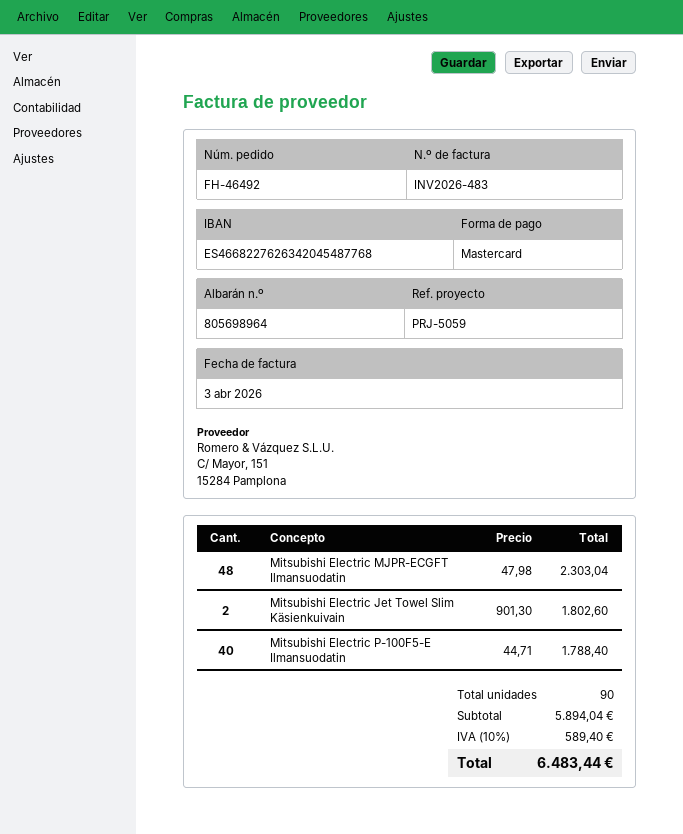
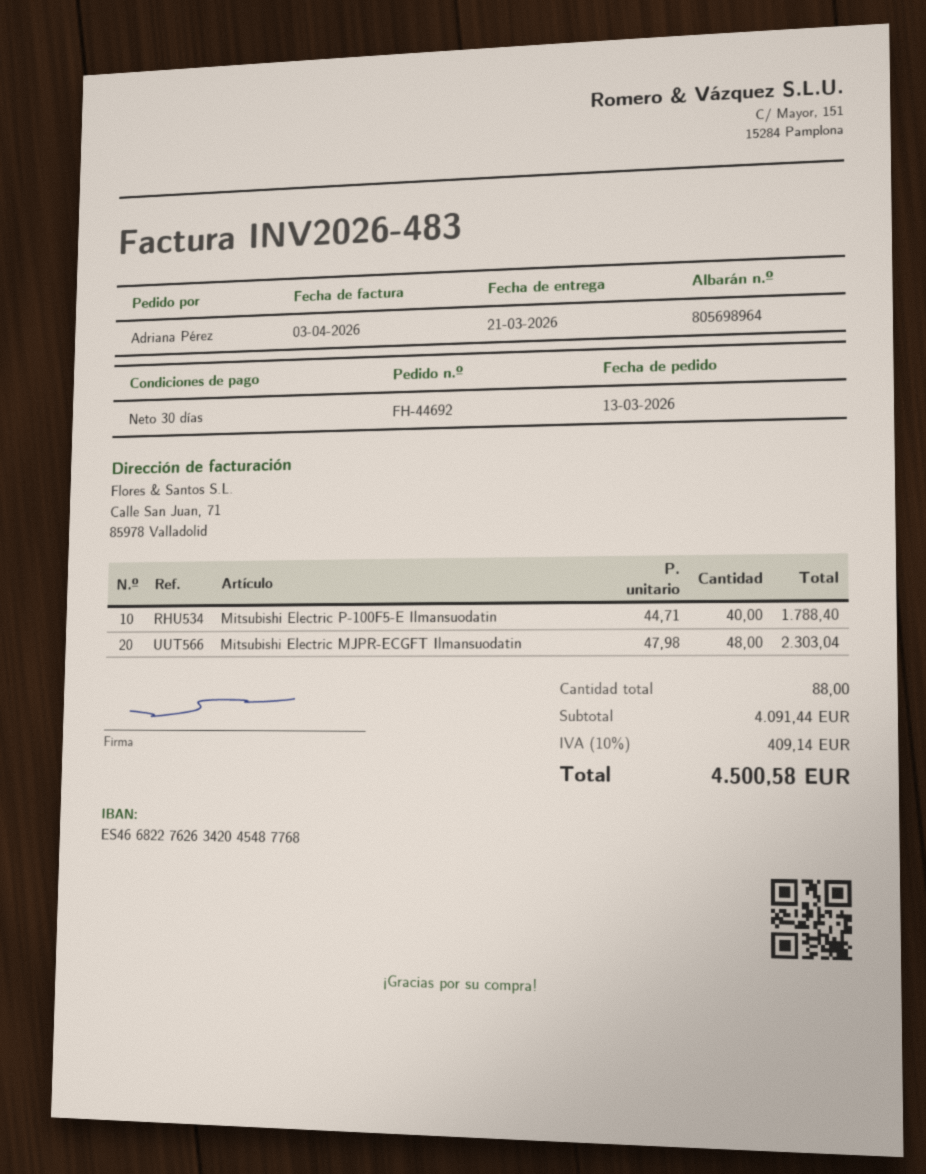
order number: FH-46492 -> FH-44692
Mitsubishi Electric Jet Towel Slim Käsienkuivain: 2 x 901.30 = 1802.60 -> none
total quantity: 90 -> 88
subtotal: 5894.04 -> 4091.44
tax: 10% = 589.40 -> 10% = 409.14
total: 6483.44 -> 4500.58

